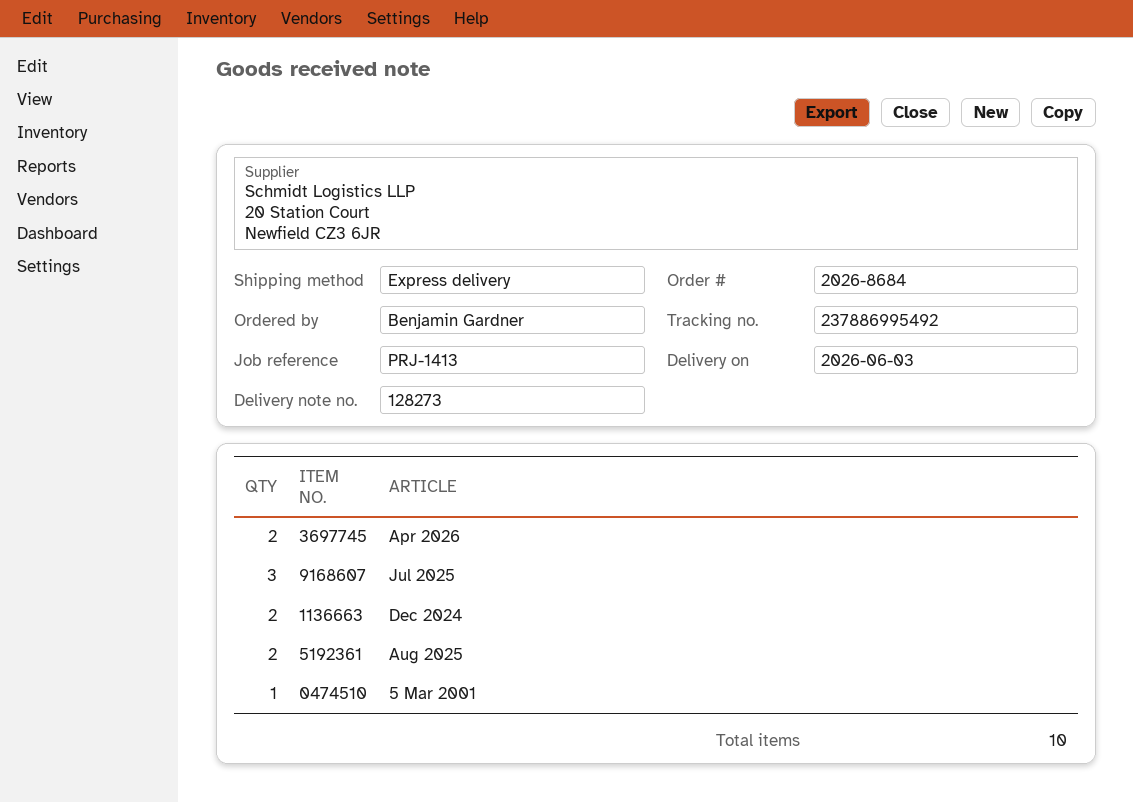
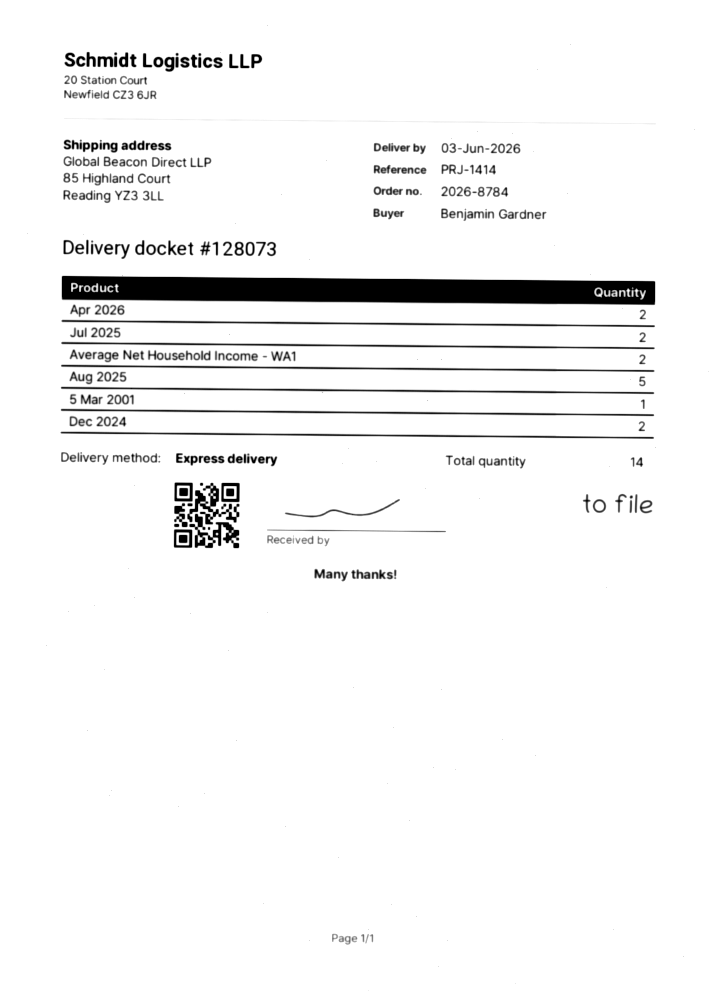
order number: 2026-8684 -> 2026-8784
delivery note number: 128273 -> 128073
reference: PRJ-1413 -> PRJ-1414
Jul 2025: 3 -> 2
Aug 2025: 2 -> 5
Average Net Household Income - WA1: none -> 2
total quantity: 10 -> 14

